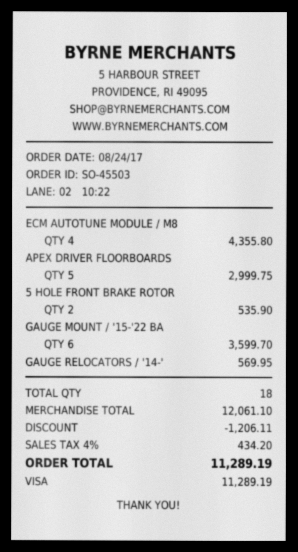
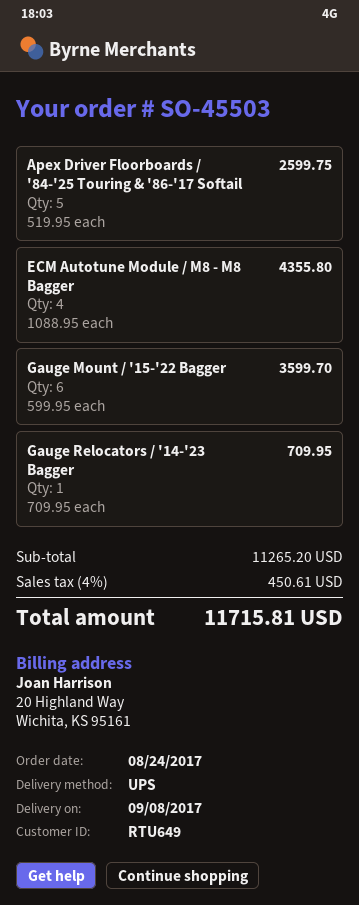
APEX DRIVER FLOORBOARDS: 5 for 2999.75 -> 5 for 2599.75
5 HOLE FRONT BRAKE ROTOR: 2 for 535.90 -> none
GAUGE RELOCATORS / '14-': 1 for 569.95 -> 1 for 709.95
subtotal: 12061.10 -> 11265.20
discount: 1206.11 -> none
tax: 4% = 434.20 -> 4% = 450.61
total: 11289.19 -> 11715.81

